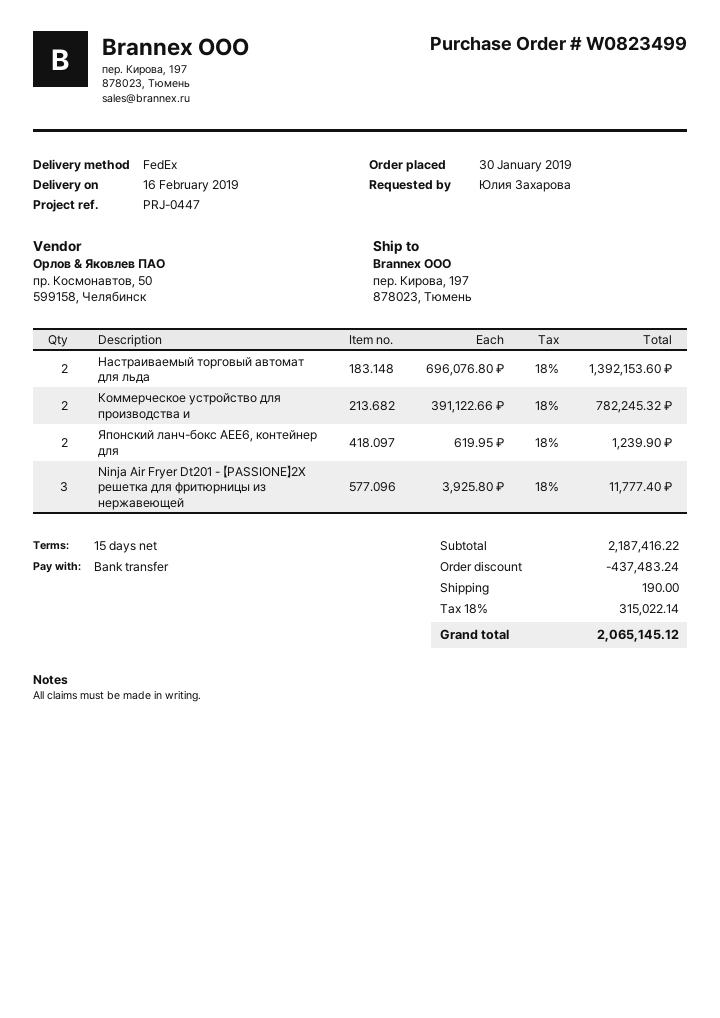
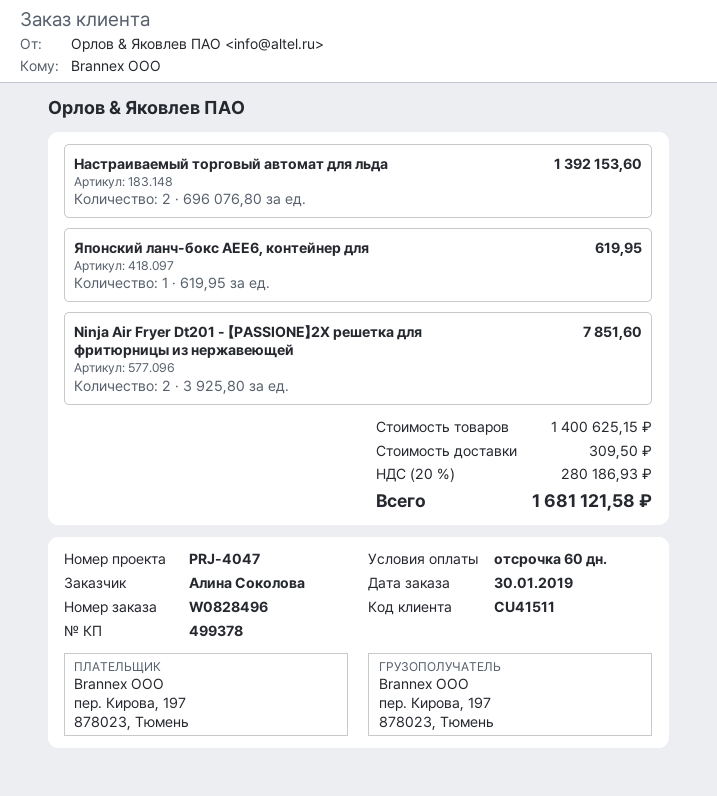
order number: W0823499 -> W0828496
payment terms: 15 days -> 60 days
reference: PRJ-0447 -> PRJ-4047
ordered by: Юлия Захарова -> Алина Соколова
Коммерческое устройство для производства и: 2 x 391122.66 = 782245.32 -> none
Японский ланч-бокс AEE6, контейнер для: 2 x 619.95 = 1239.90 -> 1 x 619.95 = 619.95
Ninja Air Fryer Dt201 - 【PASSIONE】2X решетка для фритюрницы из нержавеющей: 3 x 3925.80 = 11777.40 -> 2 x 3925.80 = 7851.60
subtotal: 2187416.22 -> 1400625.15
discount: 437483.24 -> none
shipping: 190.00 -> 309.50
tax: 18% = 315022.14 -> 20% = 280186.93
total: 2065145.12 -> 1681121.58

